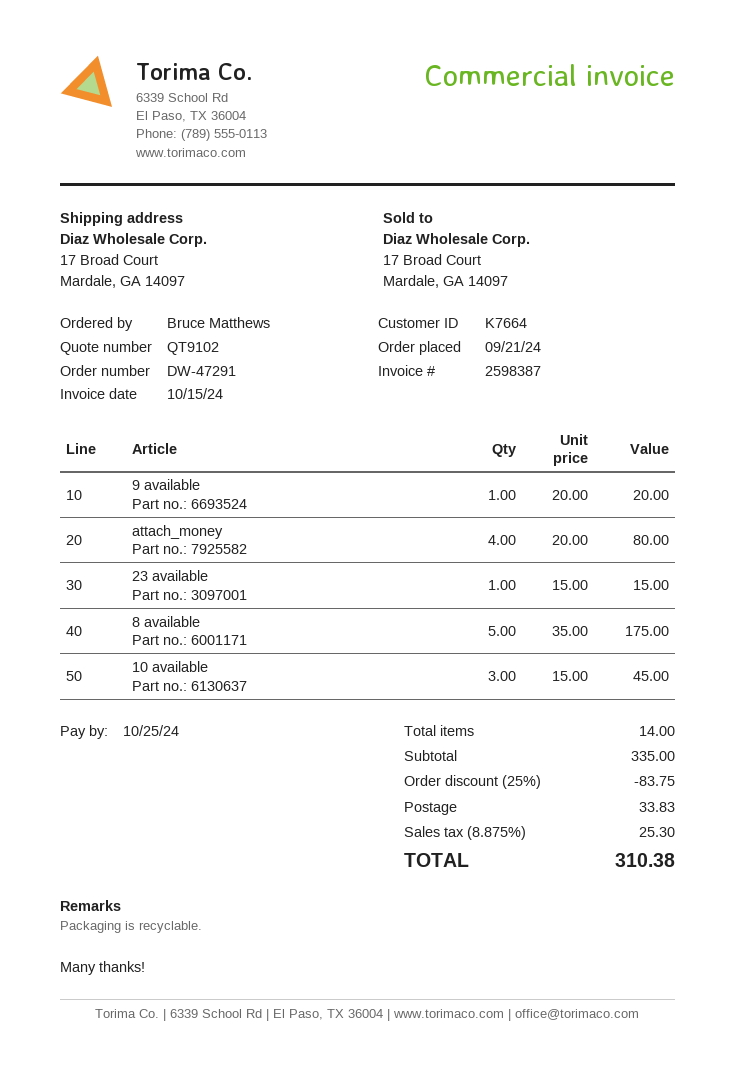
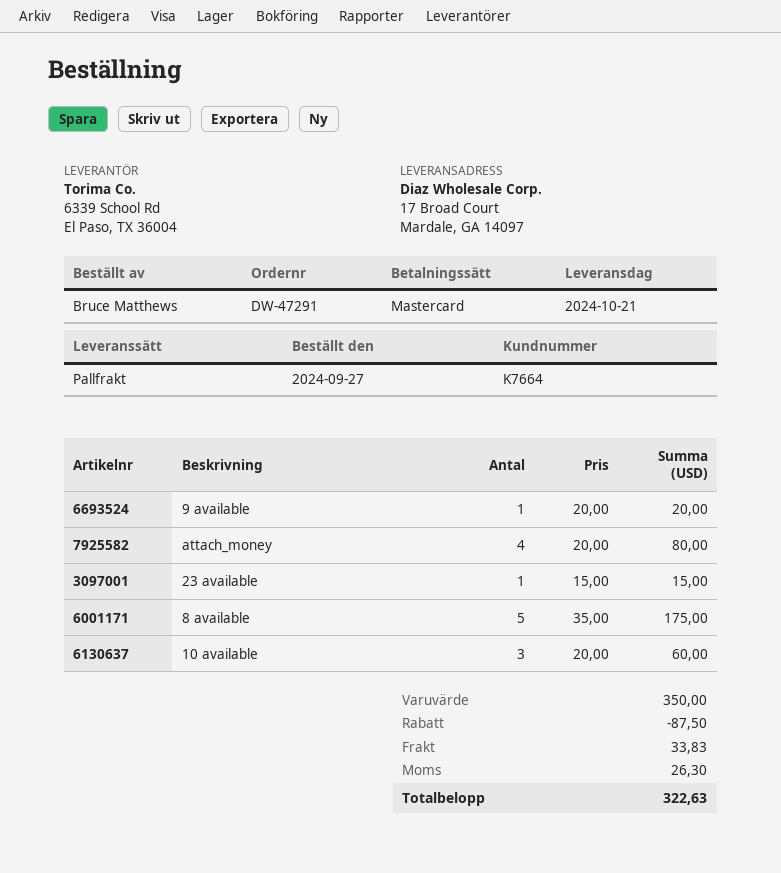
order date: 2024-09-21 -> 2024-09-27
10 available: 3 x 15.00 = 45.00 -> 3 x 20.00 = 60.00
subtotal: 335.00 -> 350.00
discount: 83.75 -> 87.50
tax: 25.30 -> 26.30
total: 310.38 -> 322.63

